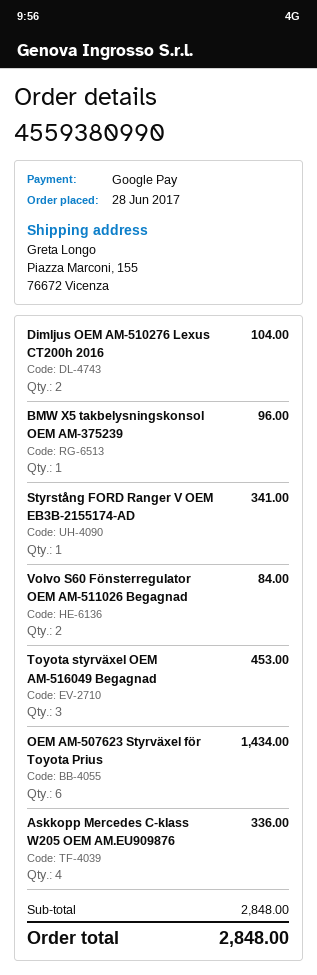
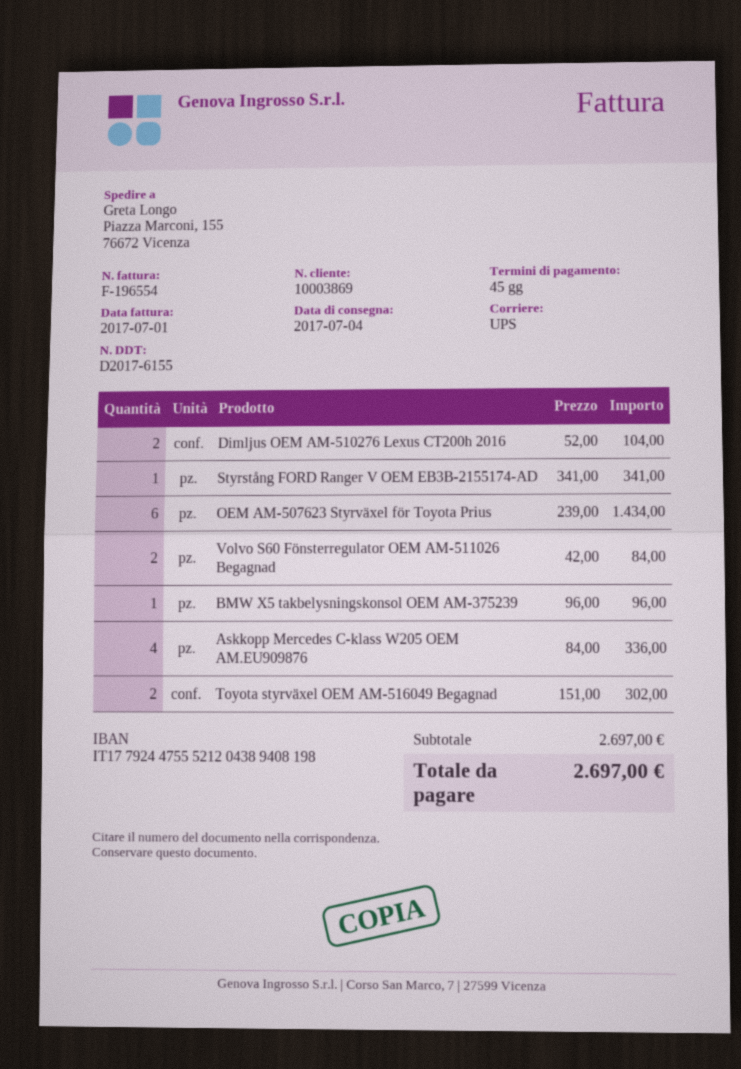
Toyota styrväxel OEM AM-516049 Begagnad: 3 for 453.00 -> 2 for 302.00
subtotal: 2848.00 -> 2697.00
total: 2848.00 -> 2697.00

